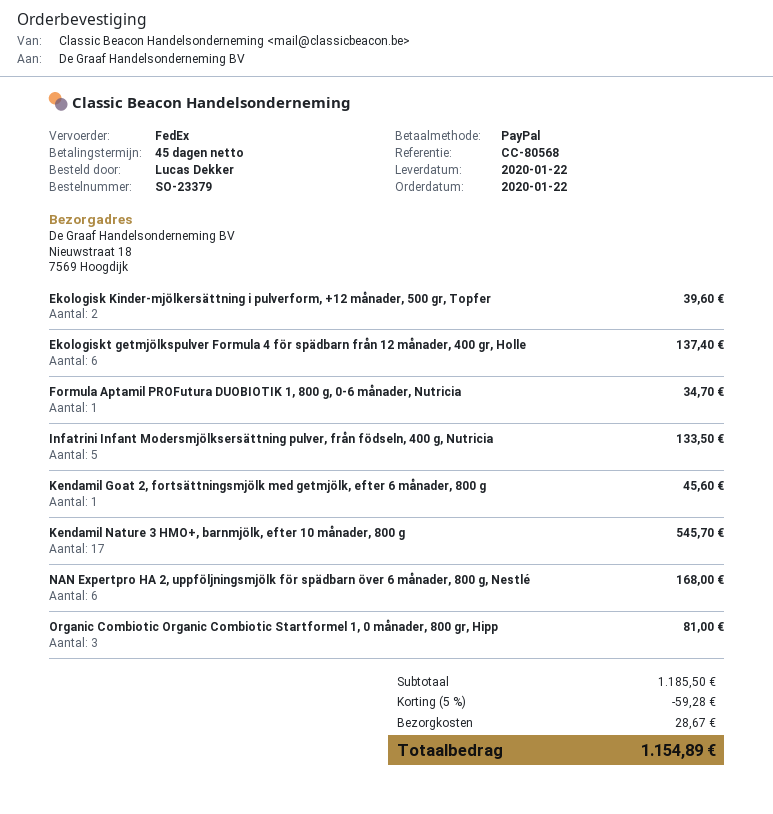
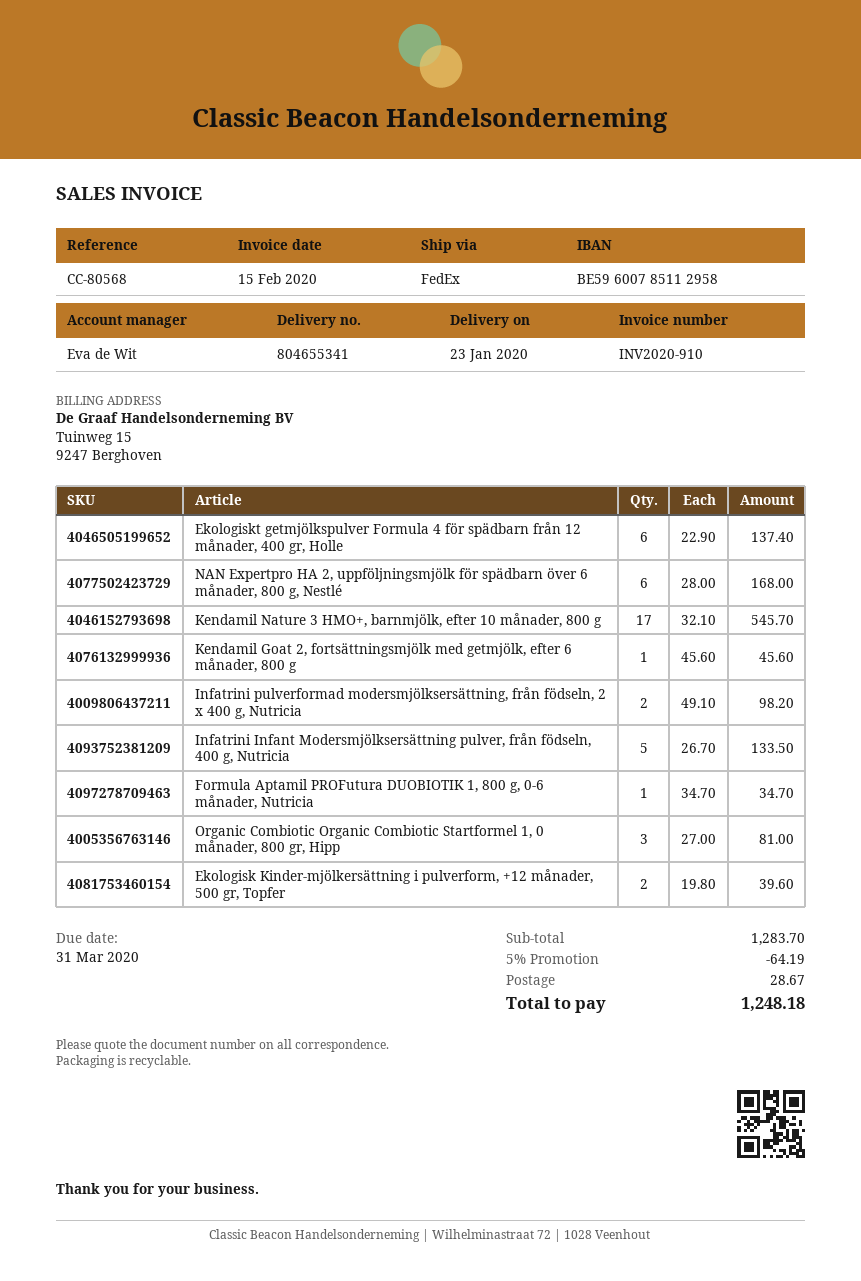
delivery date: 2020-01-22 -> 2020-01-23
Infatrini pulverformad modersmjölksersättning, från födseln, 2 x 400 g, Nutricia: none -> 2 for 98.20
subtotal: 1185.50 -> 1283.70
discount: 5% = 59.28 -> 5% = 64.19
total: 1154.89 -> 1248.18

